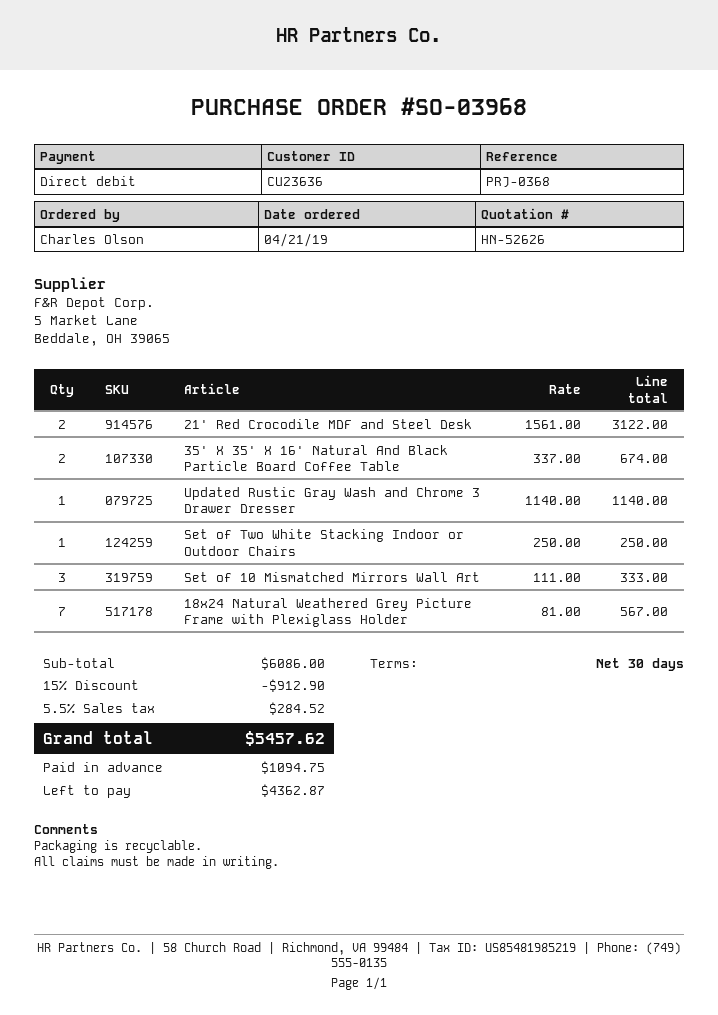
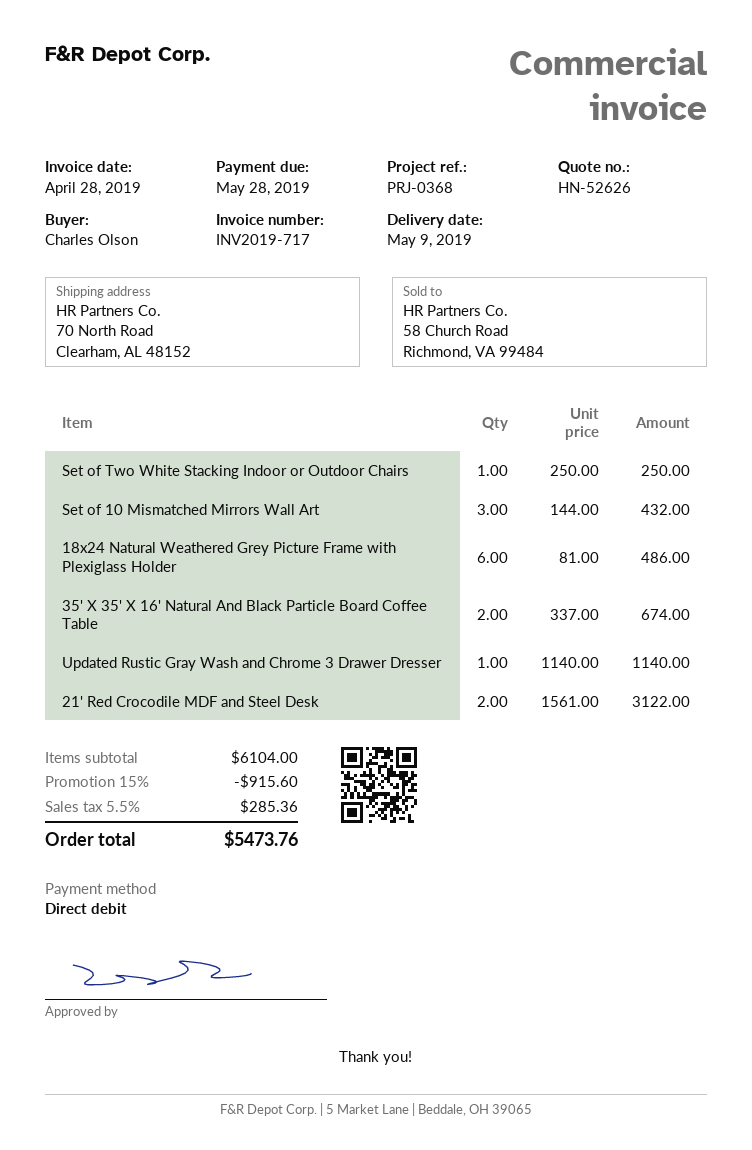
Set of 10 Mismatched Mirrors Wall Art: 3 x 111.00 = 333.00 -> 3 x 144.00 = 432.00
18x24 Natural Weathered Grey Picture Frame with Plexiglass Holder: 7 x 81.00 = 567.00 -> 6 x 81.00 = 486.00
subtotal: 6086.00 -> 6104.00
discount: 15% = 912.90 -> 15% = 915.60
tax: 5.5% = 284.52 -> 5.5% = 285.36
total: 5457.62 -> 5473.76

